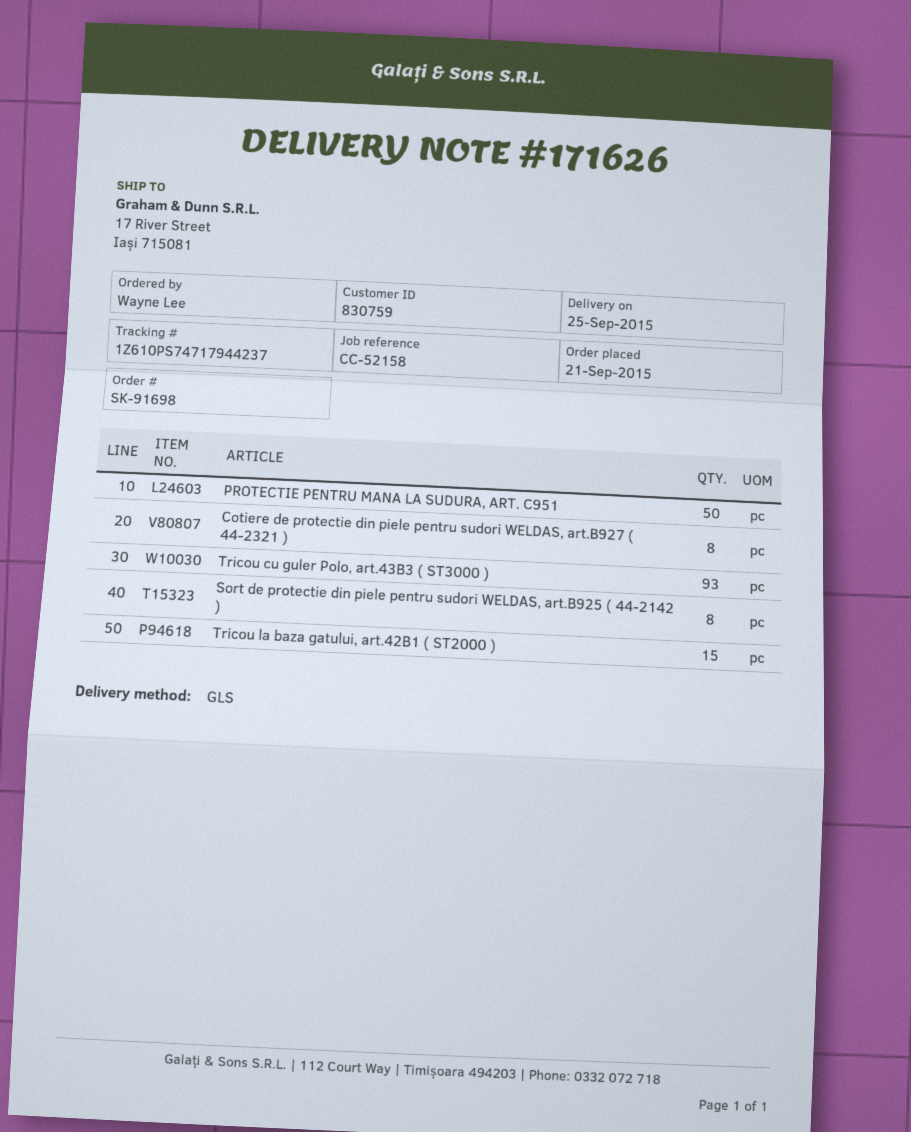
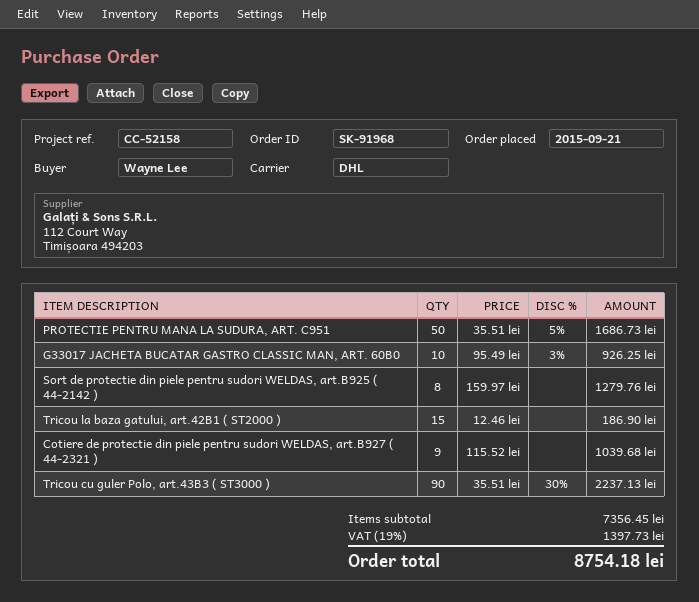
order number: SK-91698 -> SK-91968
shipping method: GLS -> DHL
Cotiere de protectie din piele pentru sudori WELDAS, art.B927 ( 44-2321 ): 8 -> 9
Tricou cu guler Polo, art.43B3 ( ST3000 ): 93 -> 90
G33017 JACHETA BUCATAR GASTRO CLASSIC MAN, ART. 60B0: none -> 10

